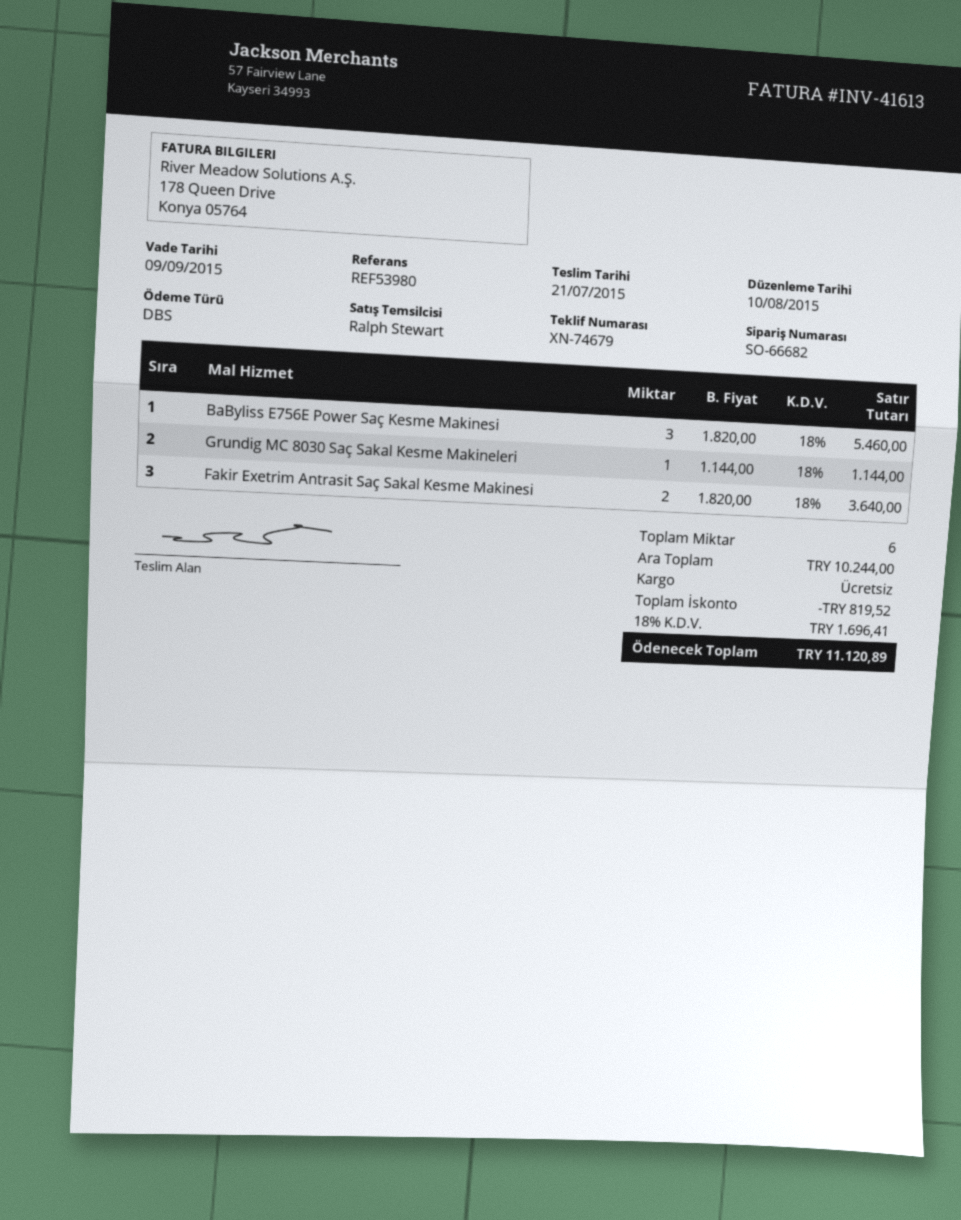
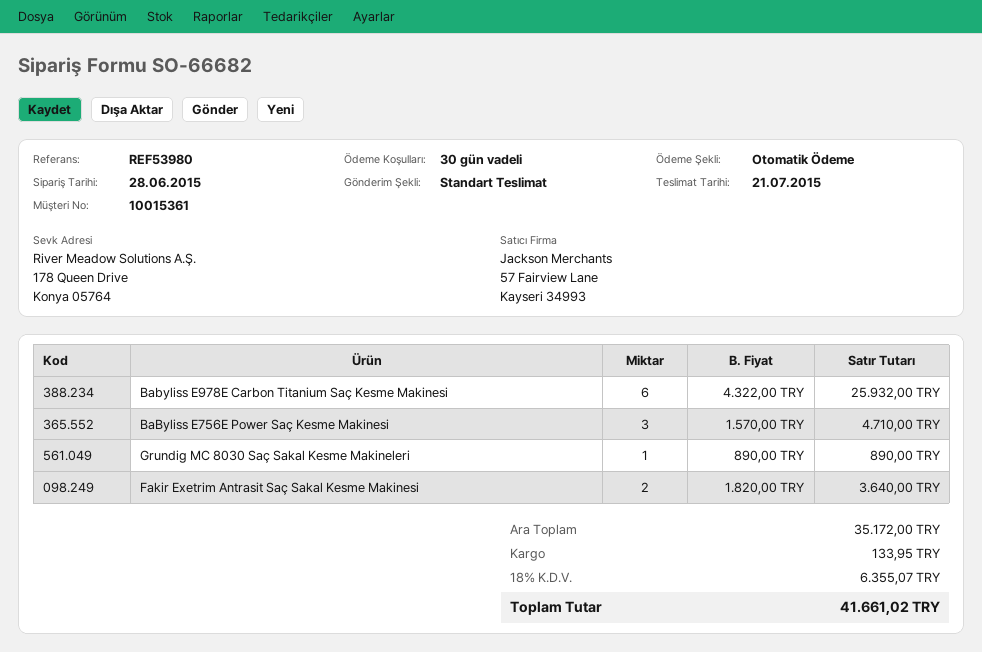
BaByliss E756E Power Saç Kesme Makinesi: 3 x 1820.00 = 5460.00 -> 3 x 1570.00 = 4710.00
Grundig MC 8030 Saç Sakal Kesme Makineleri: 1 x 1144.00 = 1144.00 -> 1 x 890.00 = 890.00
Babyliss E978E Carbon Titanium Saç Kesme Makinesi: none -> 6 x 4322.00 = 25932.00
subtotal: 10244.00 -> 35172.00
discount: 819.52 -> none
shipping: 0.00 -> 133.95
tax: 18% = 1696.41 -> 18% = 6355.07
total: 11120.89 -> 41661.02

